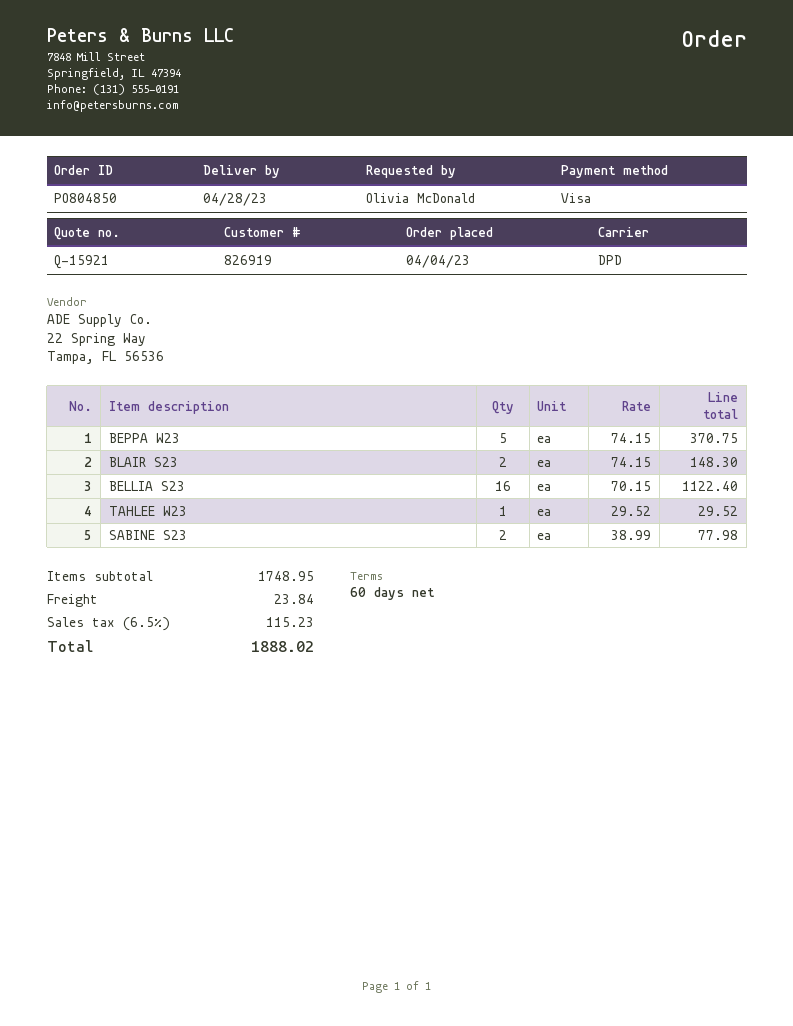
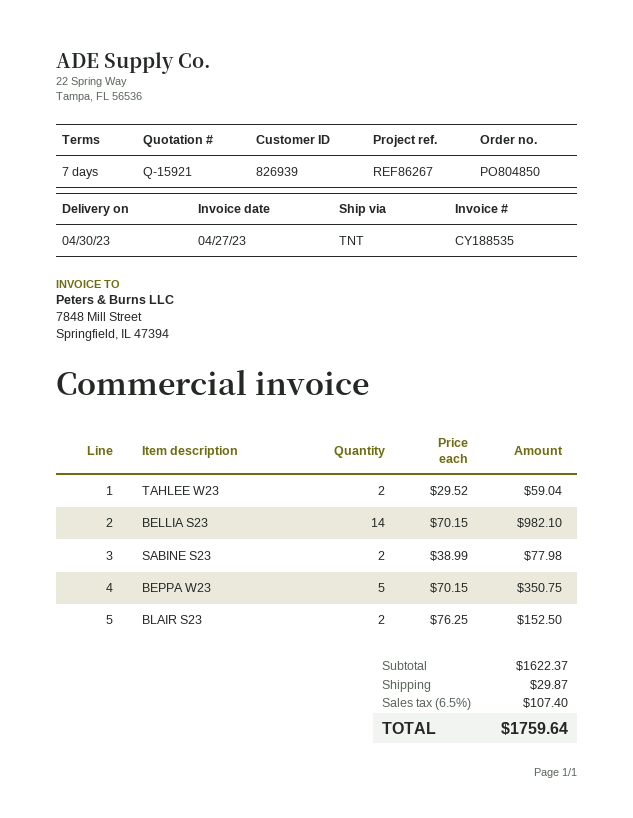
delivery date: 2023-04-28 -> 2023-04-30
payment terms: 60 days -> 7 days
customer number: 826919 -> 826939
shipping method: DPD -> TNT
BEPPA W23: 5 x 74.15 = 370.75 -> 5 x 70.15 = 350.75
BLAIR S23: 2 x 74.15 = 148.30 -> 2 x 76.25 = 152.50
BELLIA S23: 16 x 70.15 = 1122.40 -> 14 x 70.15 = 982.10
TAHLEE W23: 1 x 29.52 = 29.52 -> 2 x 29.52 = 59.04
subtotal: 1748.95 -> 1622.37
shipping: 23.84 -> 29.87
tax: 6.5% = 115.23 -> 6.5% = 107.40
total: 1888.02 -> 1759.64

